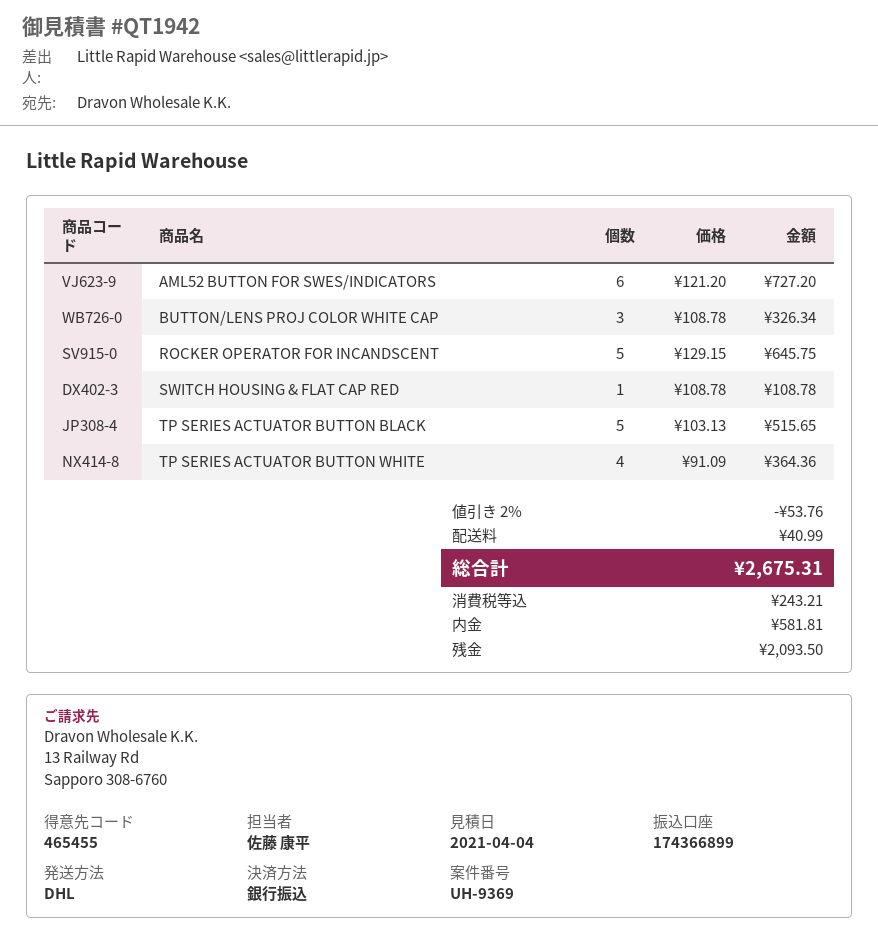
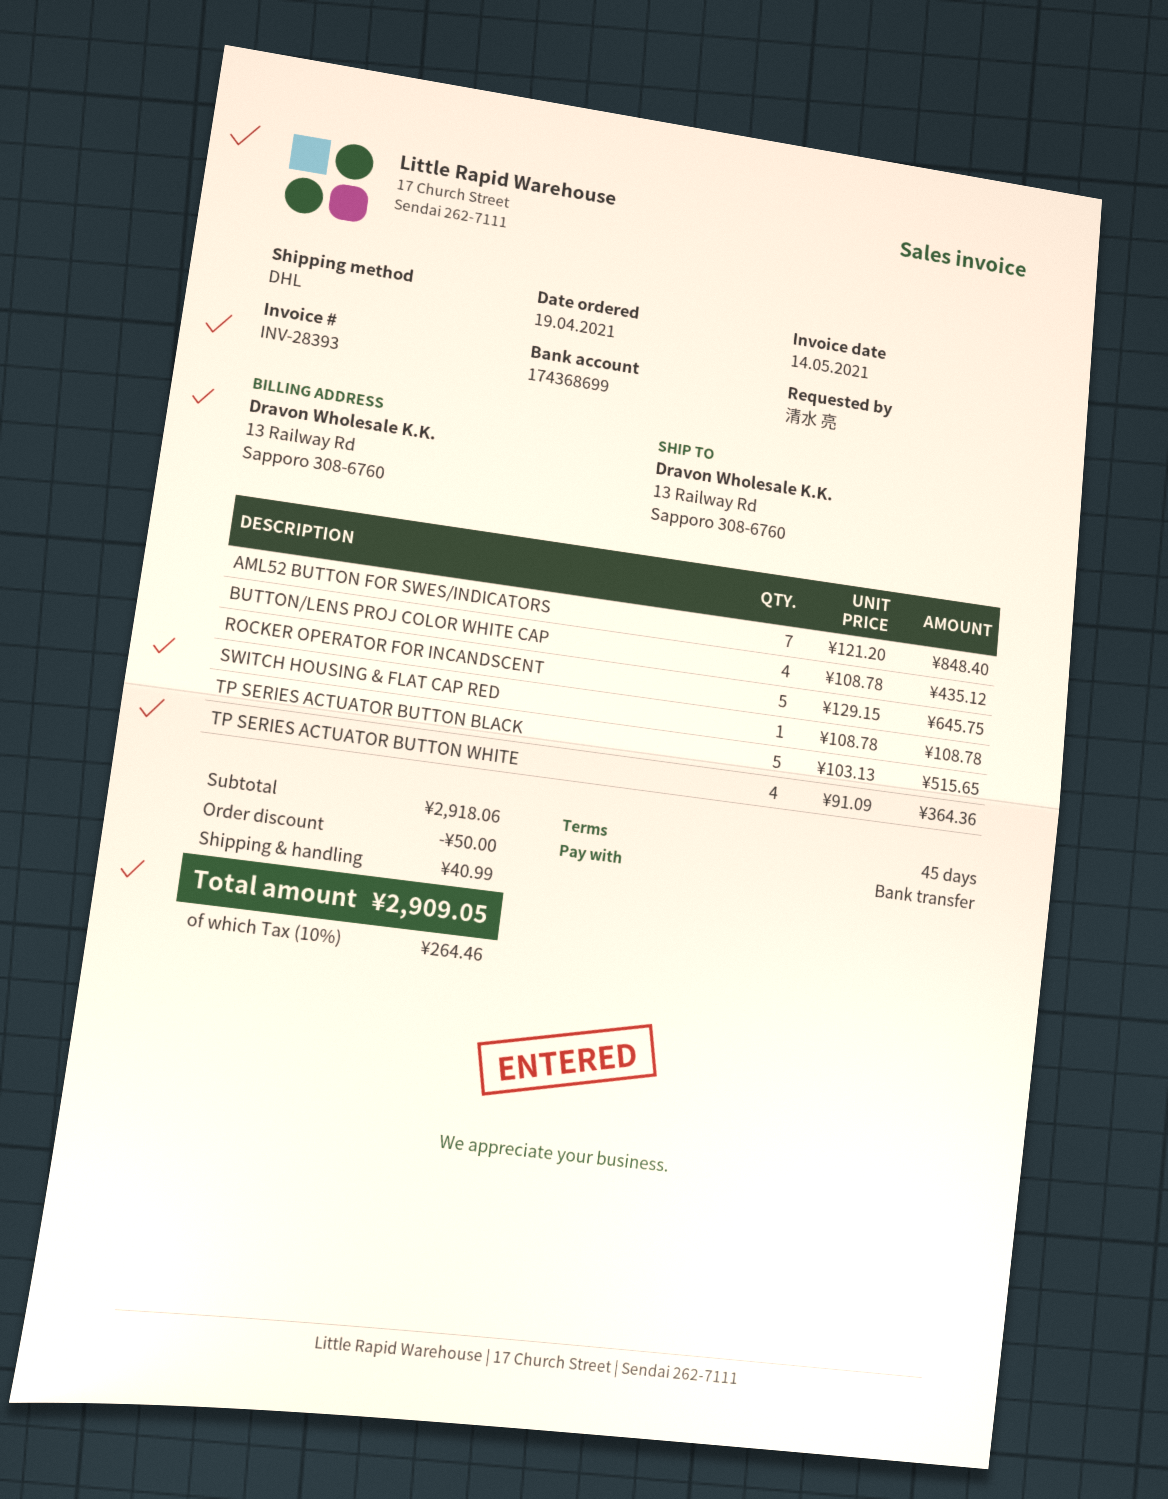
bank account: 174366899 -> 174368699
AML52 BUTTON FOR SWES/INDICATORS: 6 x 121.20 = 727.20 -> 7 x 121.20 = 848.40
BUTTON/LENS PROJ COLOR WHITE CAP: 3 x 108.78 = 326.34 -> 4 x 108.78 = 435.12
discount: 53.76 -> 50.00
tax: 243.21 -> 264.46
total: 2675.31 -> 2909.05

